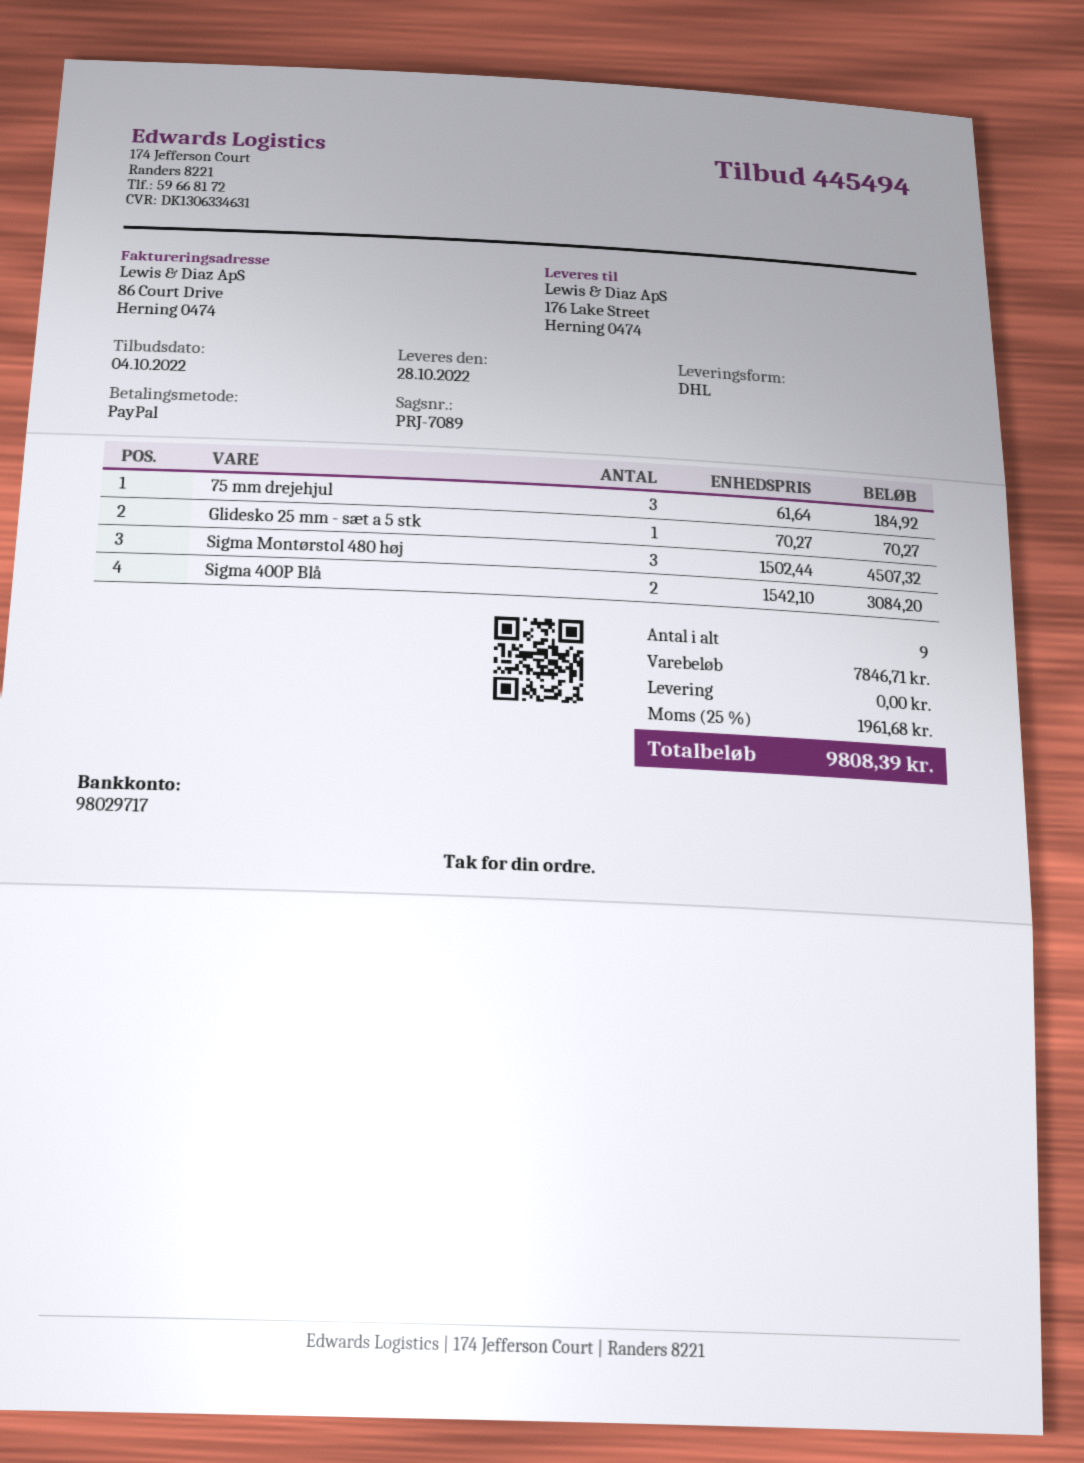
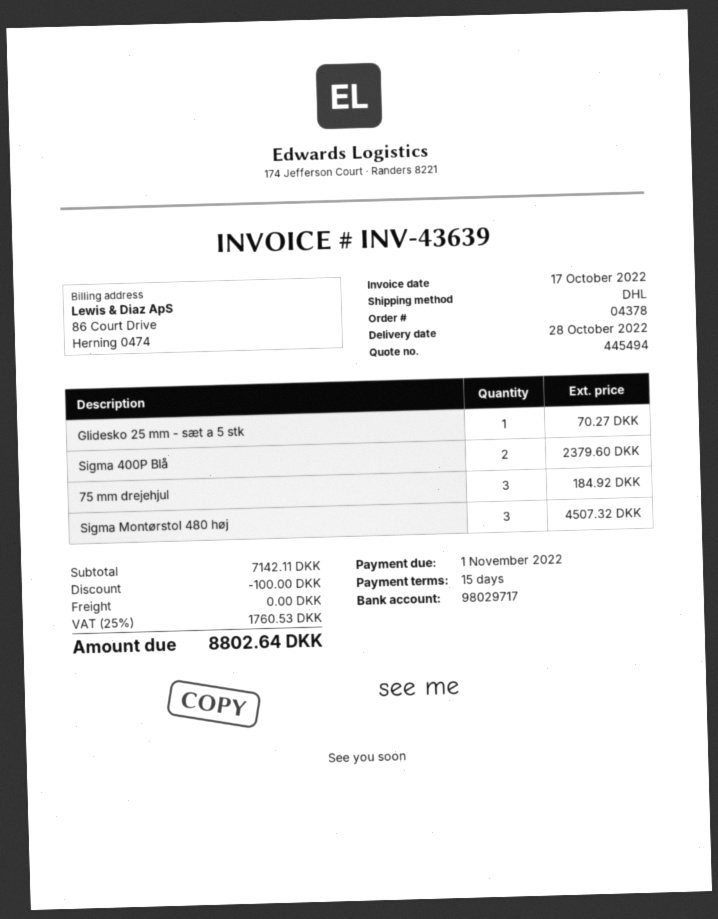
Sigma 400P Blå: 2 for 3084.20 -> 2 for 2379.60
subtotal: 7846.71 -> 7142.11
discount: none -> 100.00
tax: 25% = 1961.68 -> 25% = 1760.53
total: 9808.39 -> 8802.64

